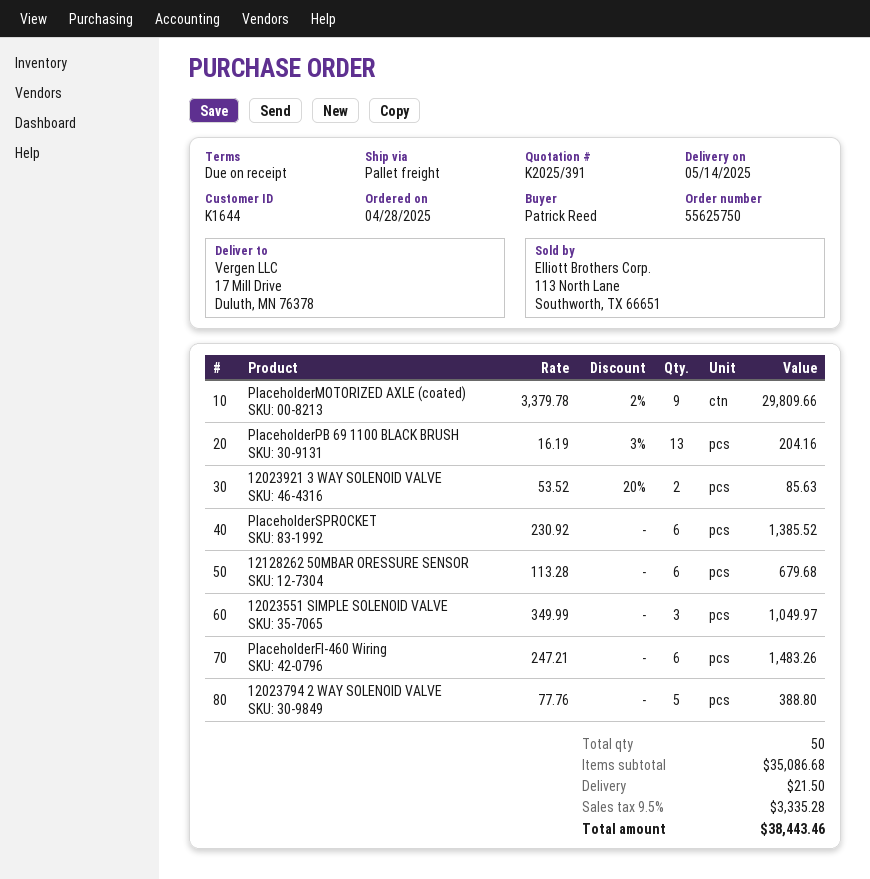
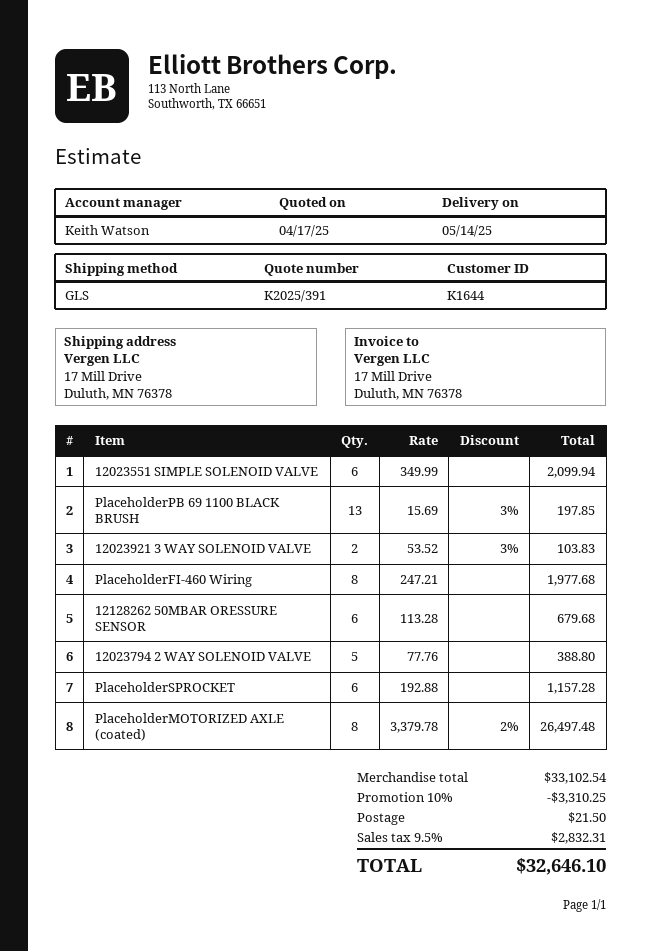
shipping method: pallet freight -> GLS
PlaceholderMOTORIZED AXLE (coated): 9 x 3379.78 - 2% = 29809.66 -> 8 x 3379.78 - 2% = 26497.48
PlaceholderPB 69 1100 BLACK BRUSH: 13 x 16.19 - 3% = 204.16 -> 13 x 15.69 - 3% = 197.85
12023921 3 WAY SOLENOID VALVE: 2 x 53.52 - 20% = 85.63 -> 2 x 53.52 - 3% = 103.83
PlaceholderSPROCKET: 6 x 230.92 = 1385.52 -> 6 x 192.88 = 1157.28
12023551 SIMPLE SOLENOID VALVE: 3 x 349.99 = 1049.97 -> 6 x 349.99 = 2099.94
PlaceholderFI-460 Wiring: 6 x 247.21 = 1483.26 -> 8 x 247.21 = 1977.68
subtotal: 35086.68 -> 33102.54
discount: none -> 10% = 3310.25
tax: 9.5% = 3335.28 -> 9.5% = 2832.31
total: 38443.46 -> 32646.10

